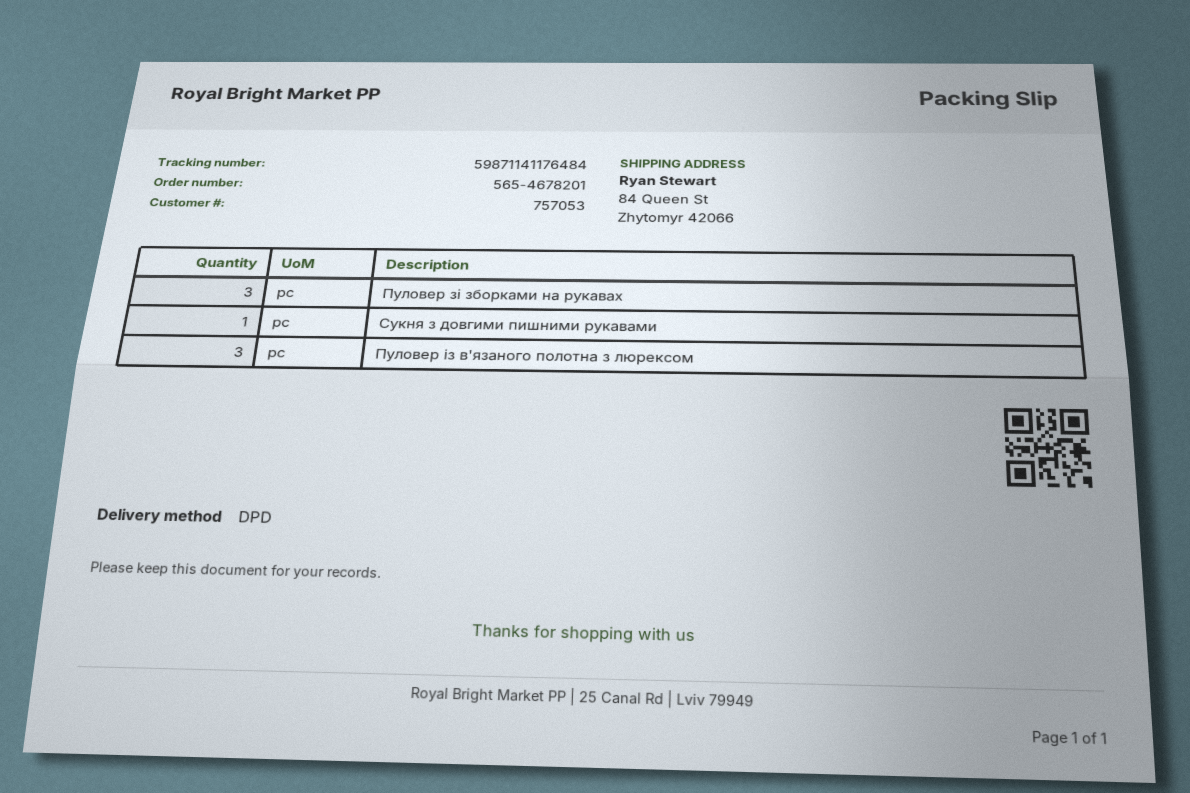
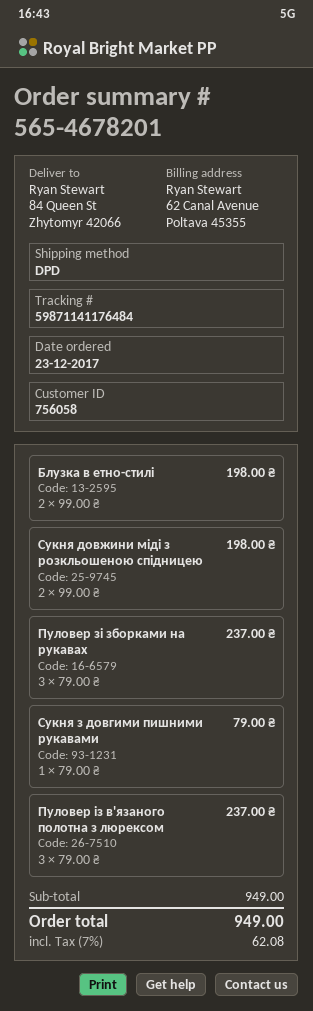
customer number: 757053 -> 756058
Блузка в етно-стилі: none -> 2
Сукня довжини міді з розкльошеною спідницею: none -> 2

